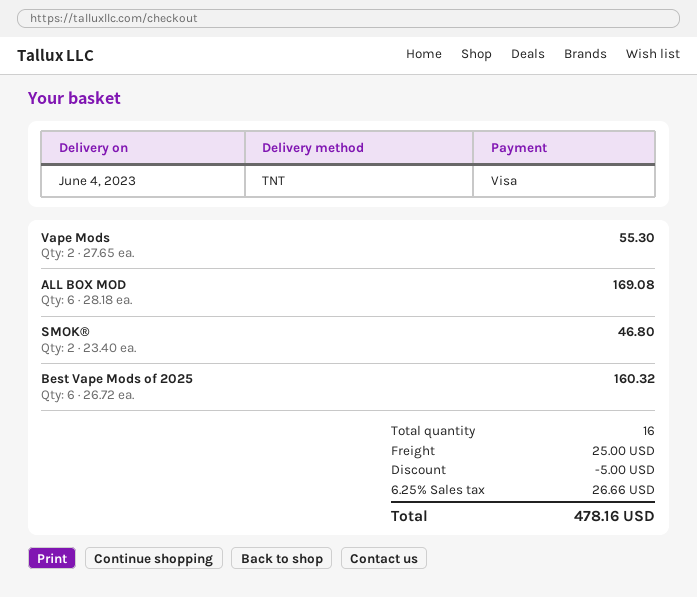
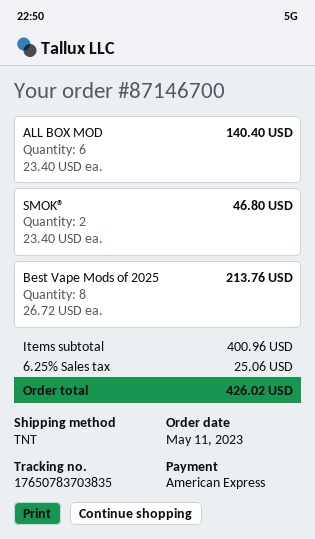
payment method: Visa -> American Express
Vape Mods: 2 x 27.65 = 55.30 -> none
ALL BOX MOD: 6 x 28.18 = 169.08 -> 6 x 23.40 = 140.40
Best Vape Mods of 2025: 6 x 26.72 = 160.32 -> 8 x 26.72 = 213.76
discount: 5.00 -> none
shipping: 25.00 -> none
tax: 6.25% = 26.66 -> 6.25% = 25.06
total: 478.16 -> 426.02

